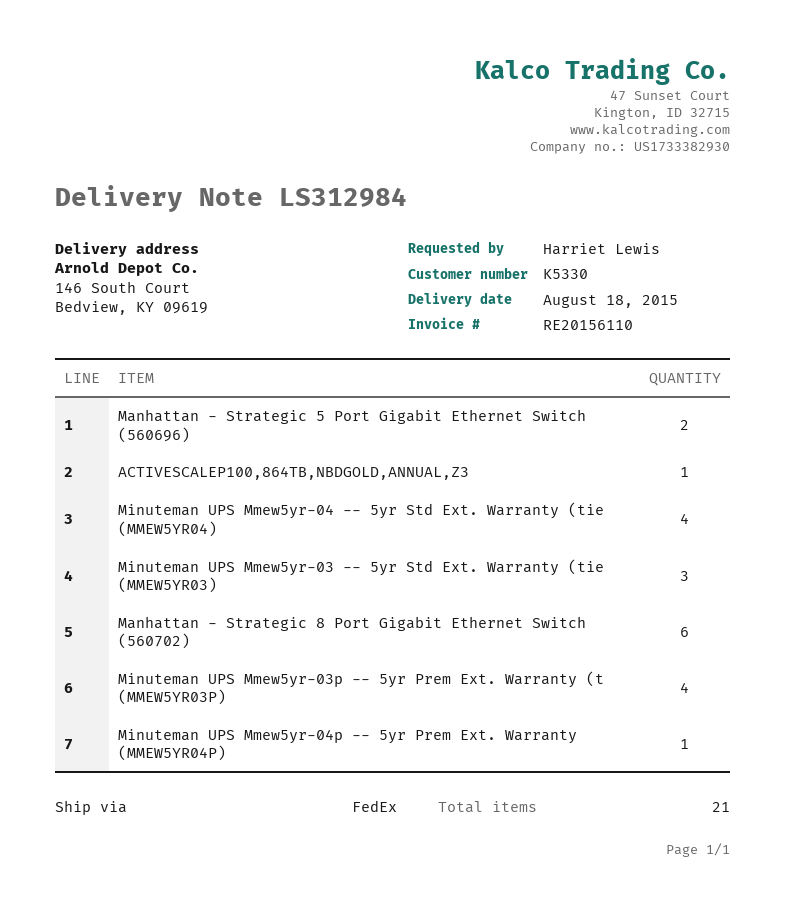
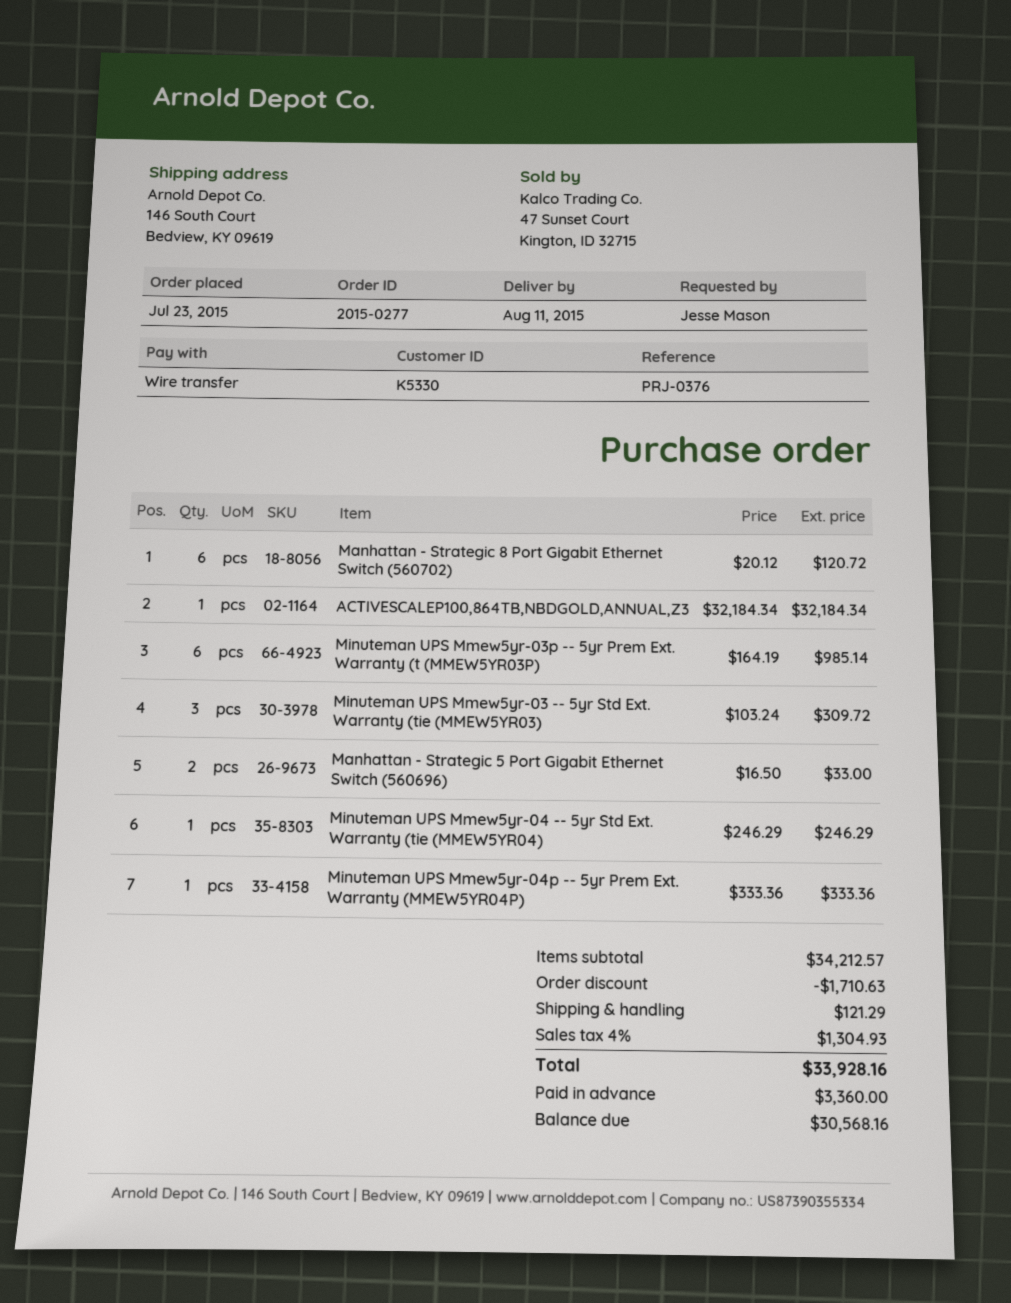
delivery date: 2015-08-18 -> 2015-08-11
ordered by: Harriet Lewis -> Jesse Mason
Minuteman UPS Mmew5yr-04 -- 5yr Std Ext. Warranty (tie (MMEW5YR04): 4 -> 1
Minuteman UPS Mmew5yr-03p -- 5yr Prem Ext. Warranty (t (MMEW5YR03P): 4 -> 6

